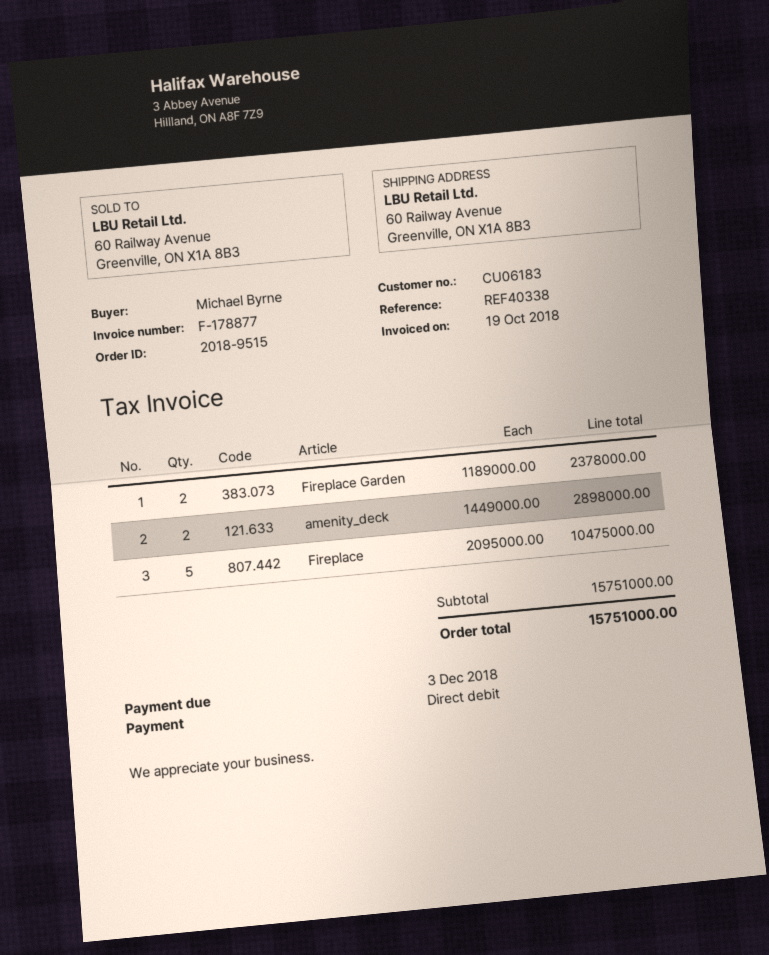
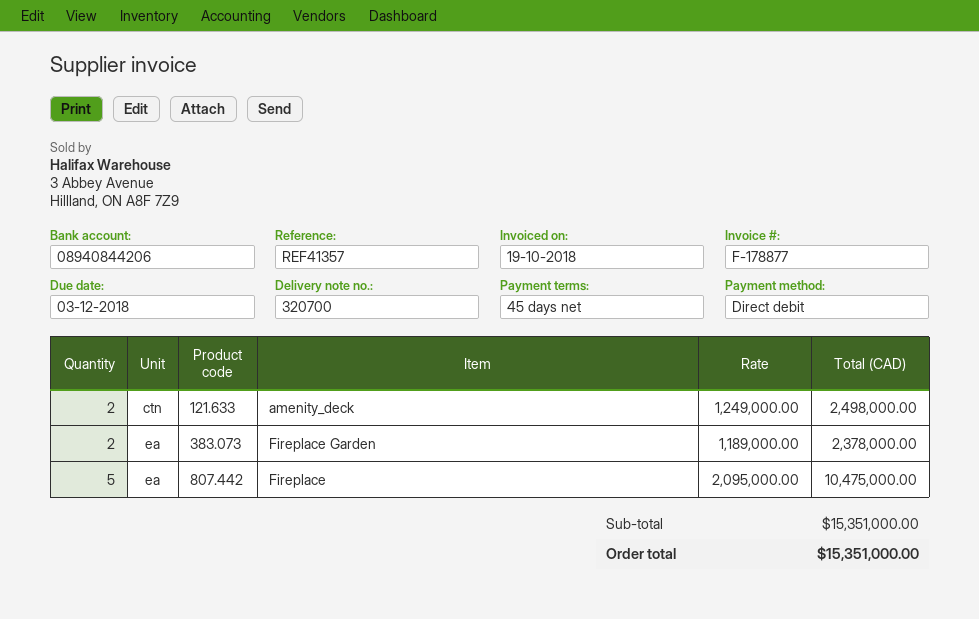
reference: REF40338 -> REF41357
amenity_deck: 2 x 1449000.00 = 2898000.00 -> 2 x 1249000.00 = 2498000.00
subtotal: 15751000.00 -> 15351000.00
total: 15751000.00 -> 15351000.00

